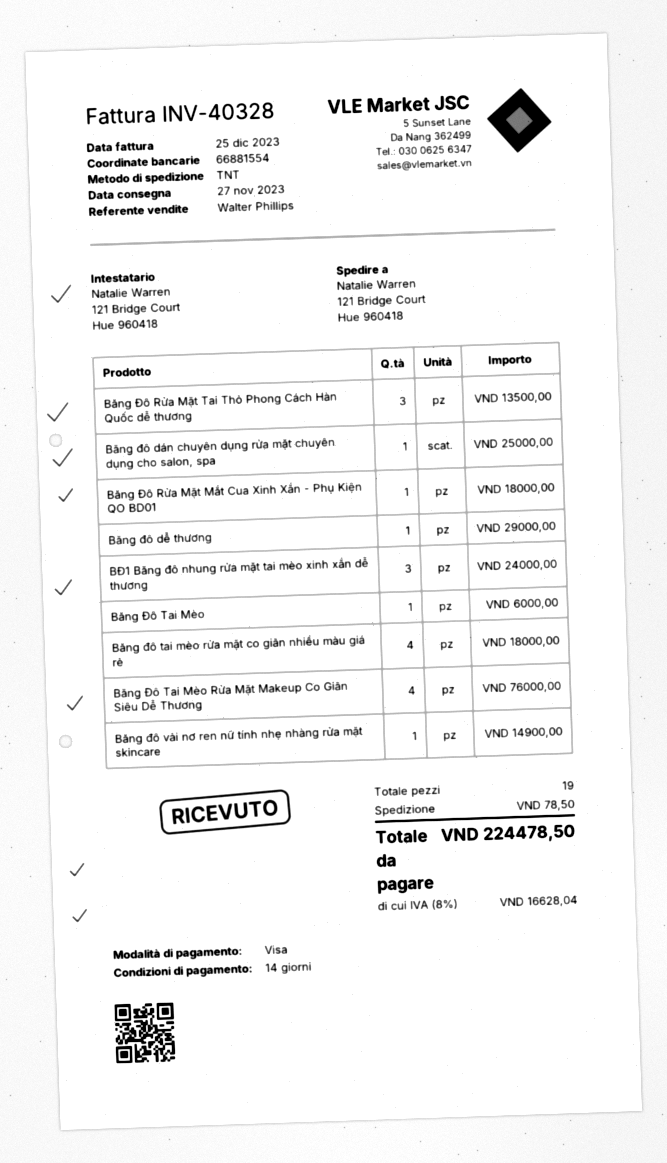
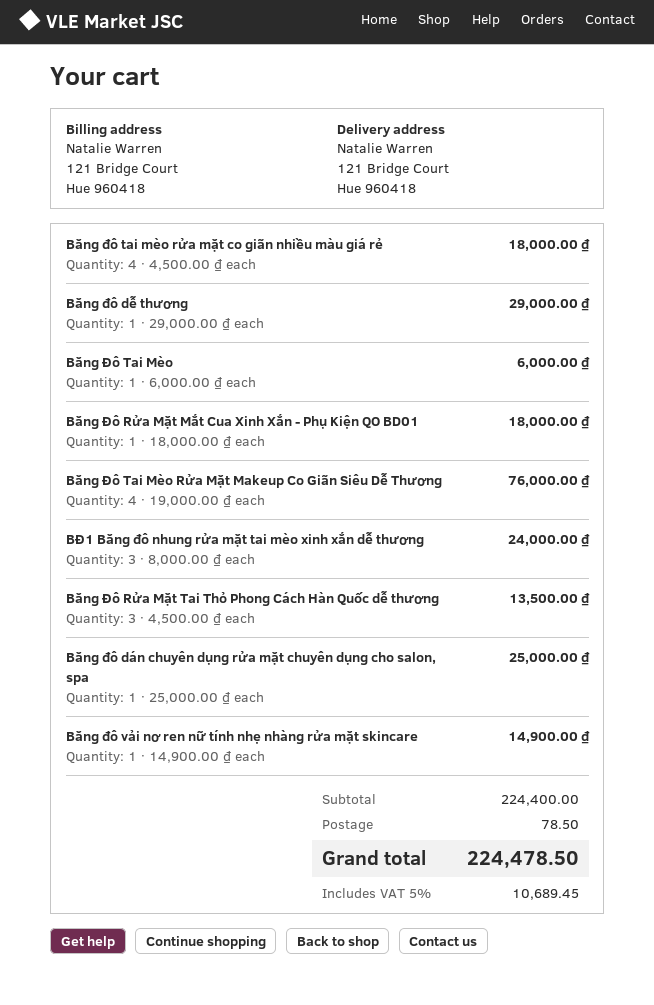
tax: 8% = 16628.04 -> 5% = 10689.45

